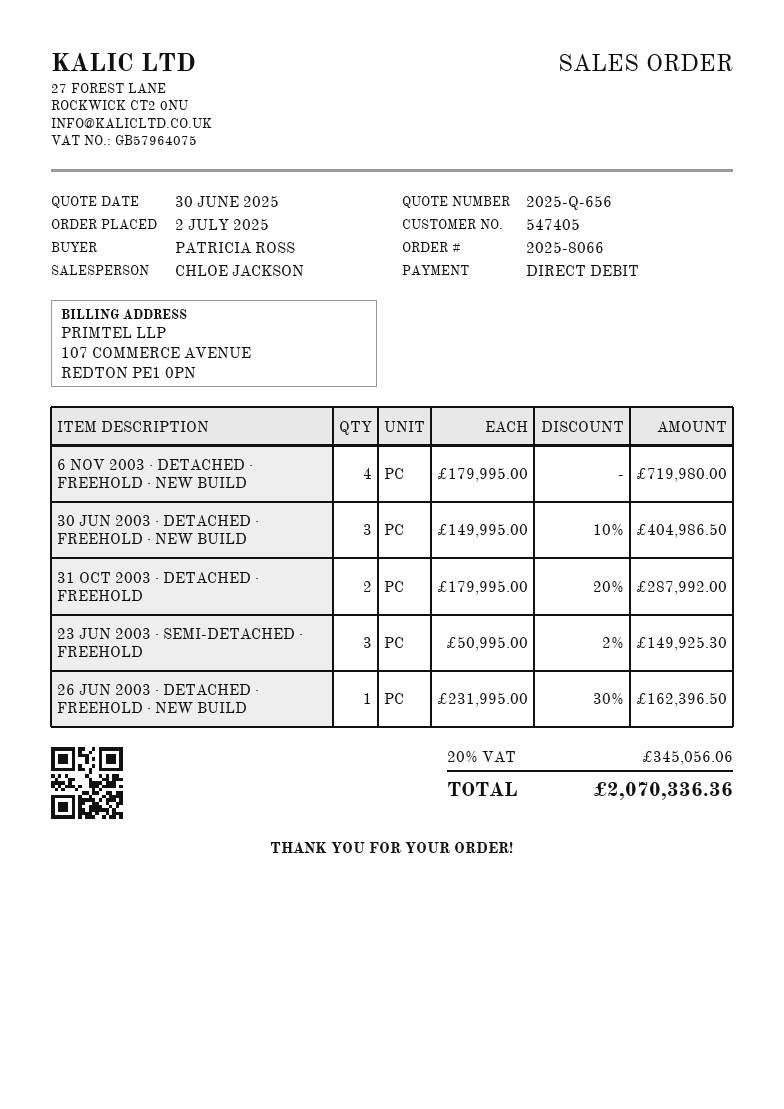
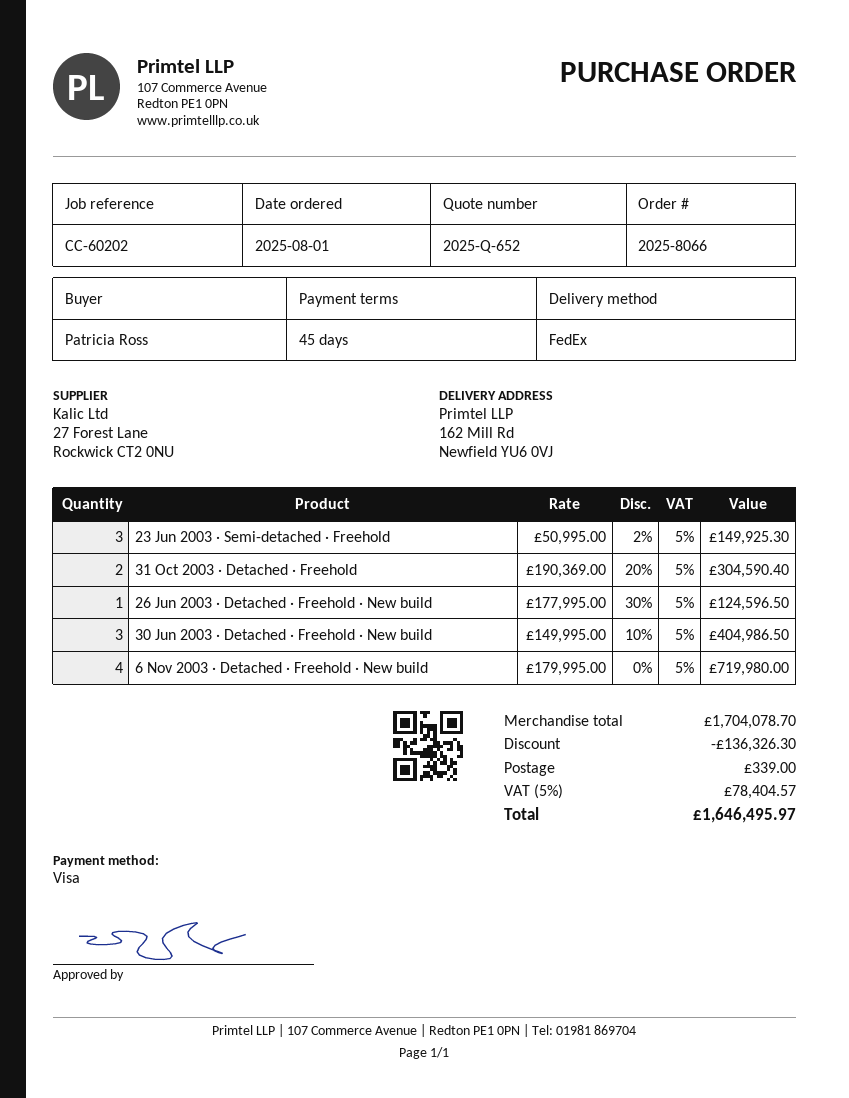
quote number: 2025-Q-656 -> 2025-Q-652
order date: 2025-07-02 -> 2025-08-01
payment method: direct debit -> Visa
31 OCT 2003 · DETACHED · FREEHOLD: 2 x 179995.00 - 20% = 287992.00 -> 2 x 190369.00 - 20% = 304590.40
26 JUN 2003 · DETACHED · FREEHOLD · NEW BUILD: 1 x 231995.00 - 30% = 162396.50 -> 1 x 177995.00 - 30% = 124596.50
discount: none -> 136326.30
shipping: none -> 339.00
tax: 20% = 345056.06 -> 5% = 78404.57
total: 2070336.36 -> 1646495.97

